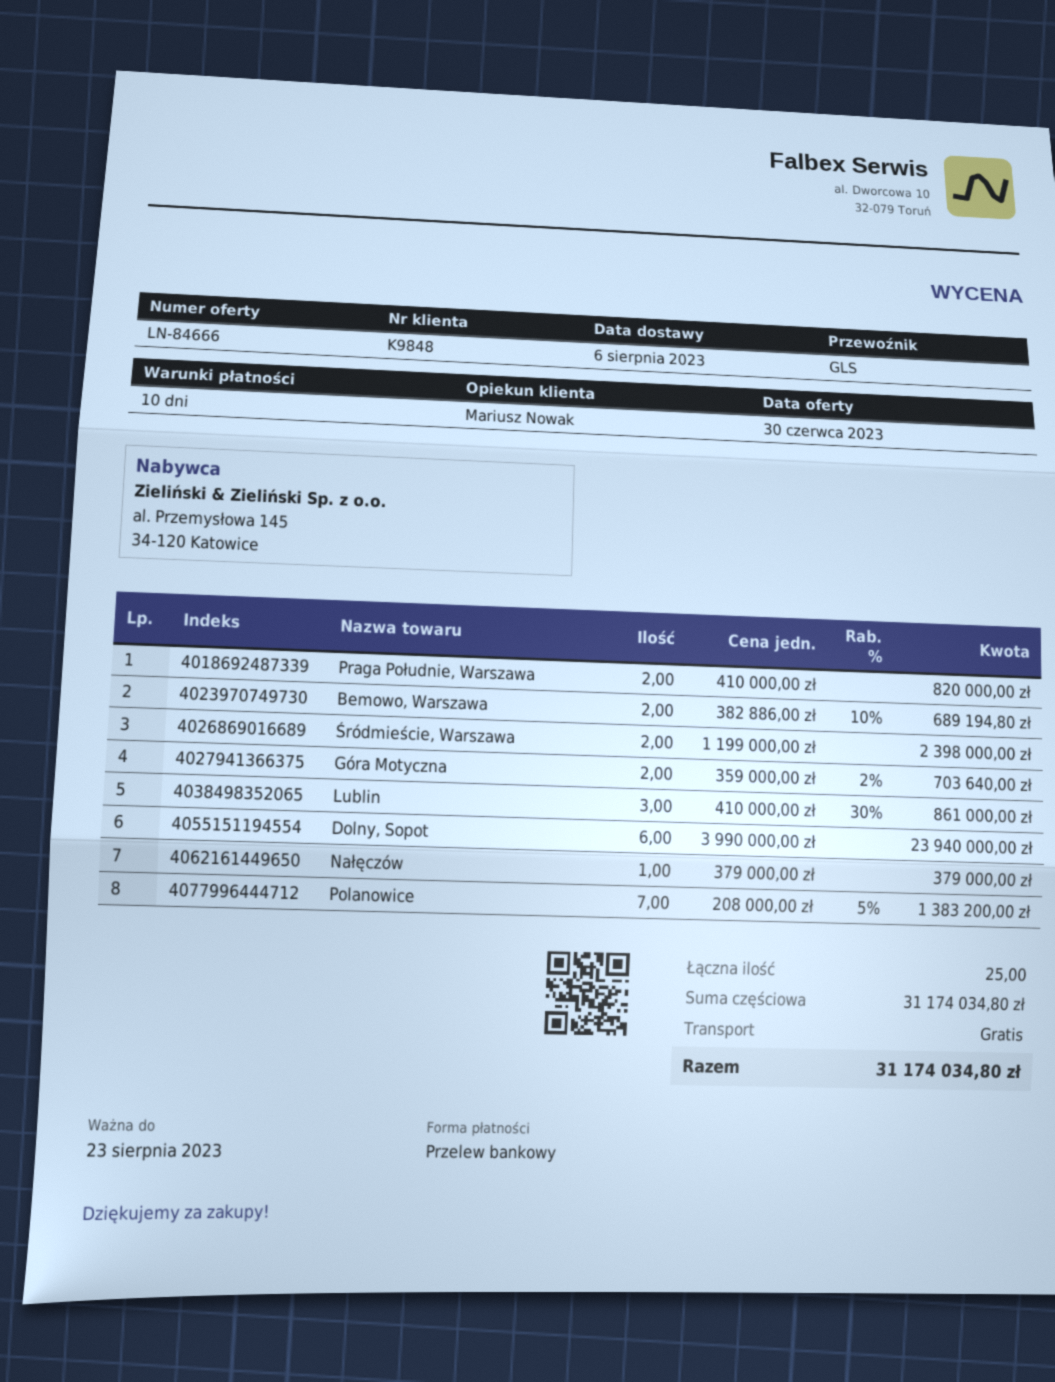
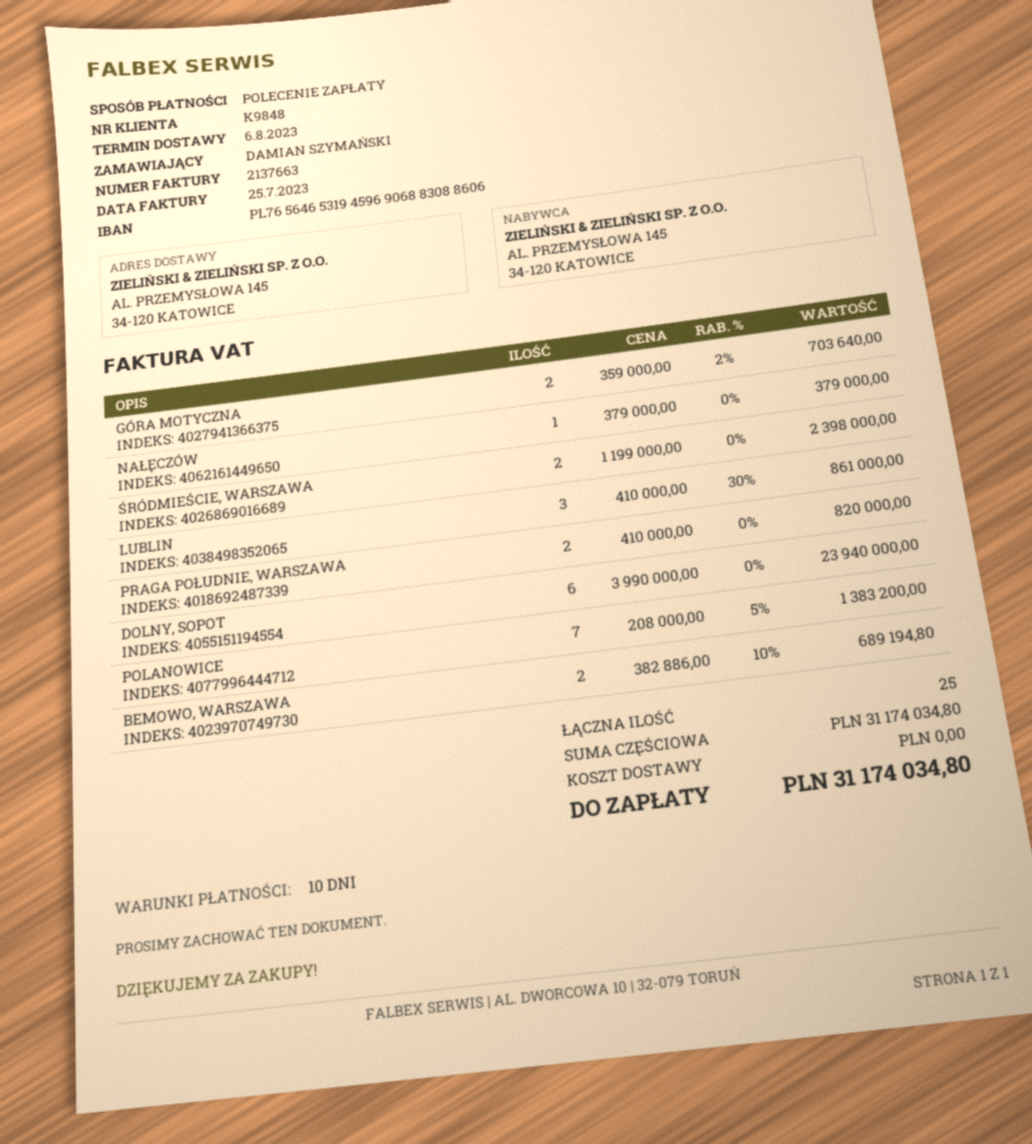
payment method: bank transfer -> direct debit

